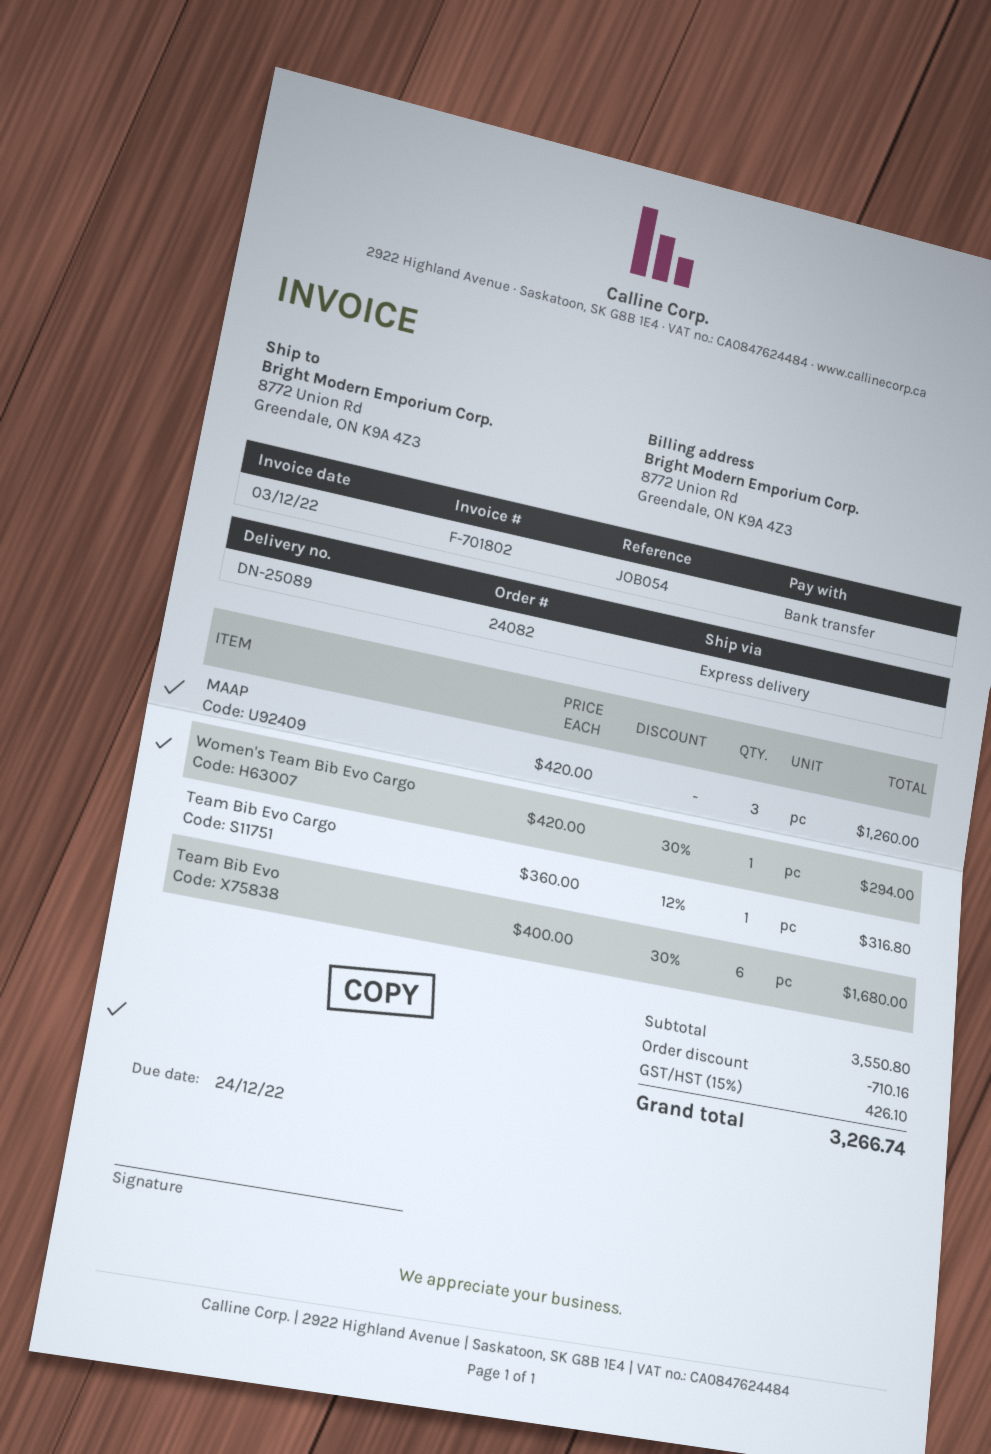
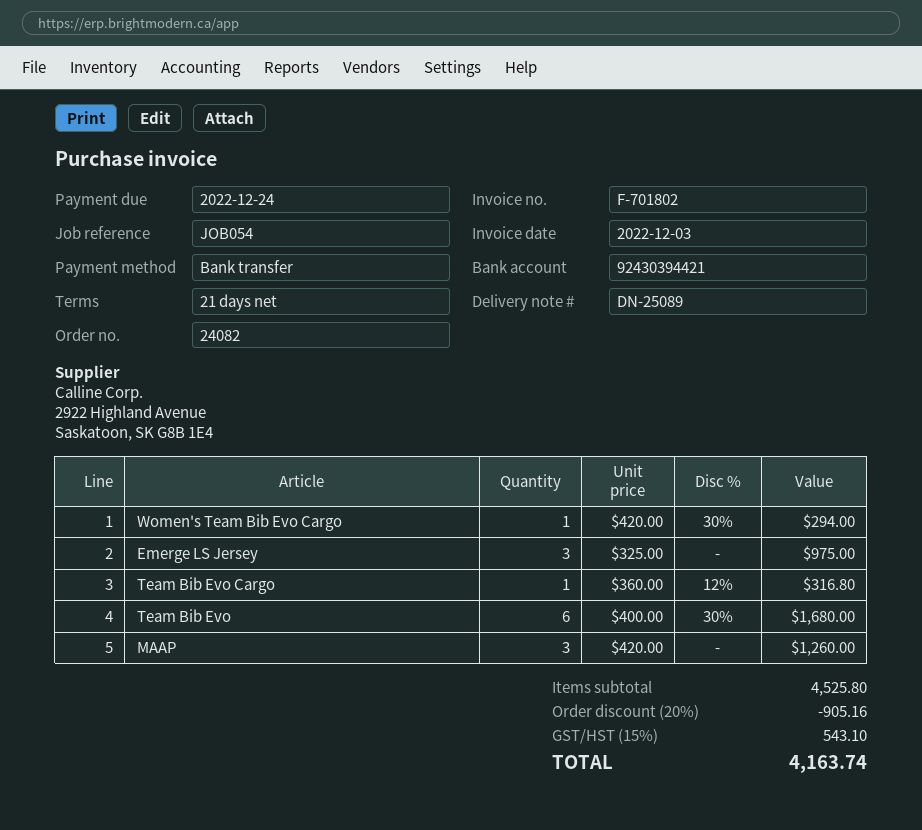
Emerge LS Jersey: none -> 3 x 325.00 = 975.00
subtotal: 3550.80 -> 4525.80
discount: 710.16 -> 905.16
tax: 15% = 426.10 -> 15% = 543.10
total: 3266.74 -> 4163.74

